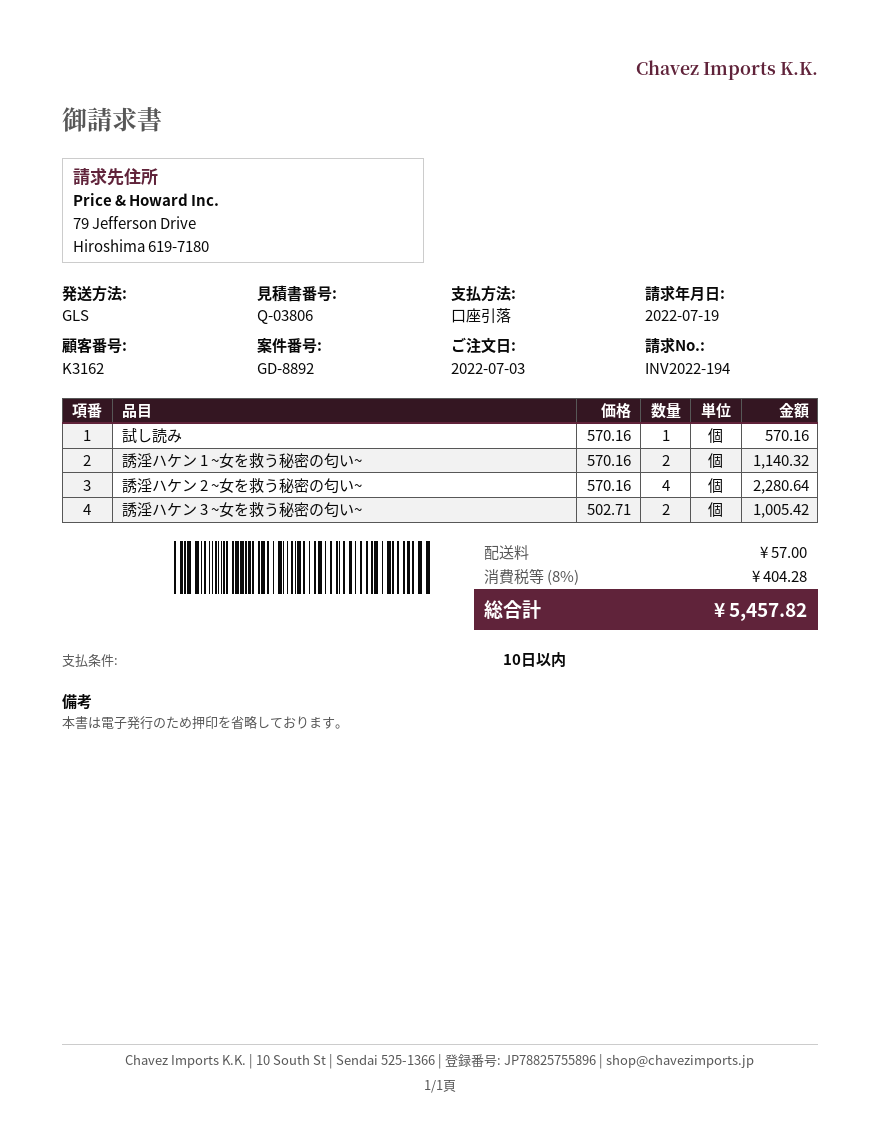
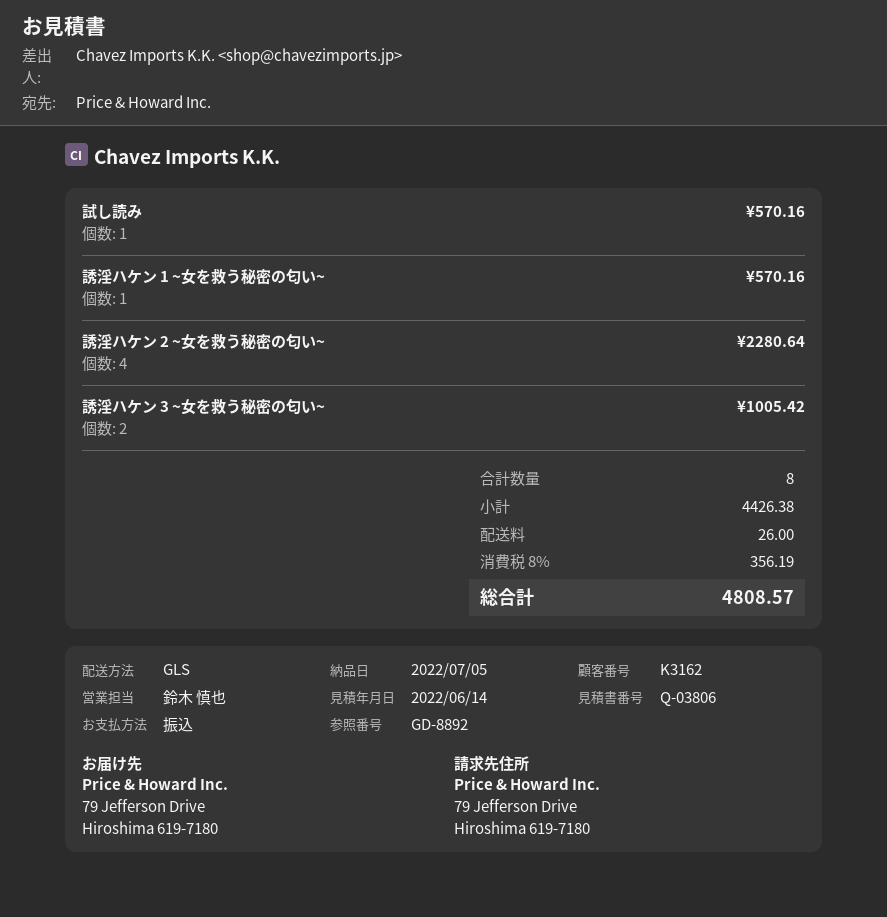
payment method: direct debit -> bank transfer
誘淫ハケン 1 ~女を救う秘密の匂い~: 2 for 1140.32 -> 1 for 570.16
shipping: 57.00 -> 26.00
tax: 8% = 404.28 -> 8% = 356.19
total: 5457.82 -> 4808.57

